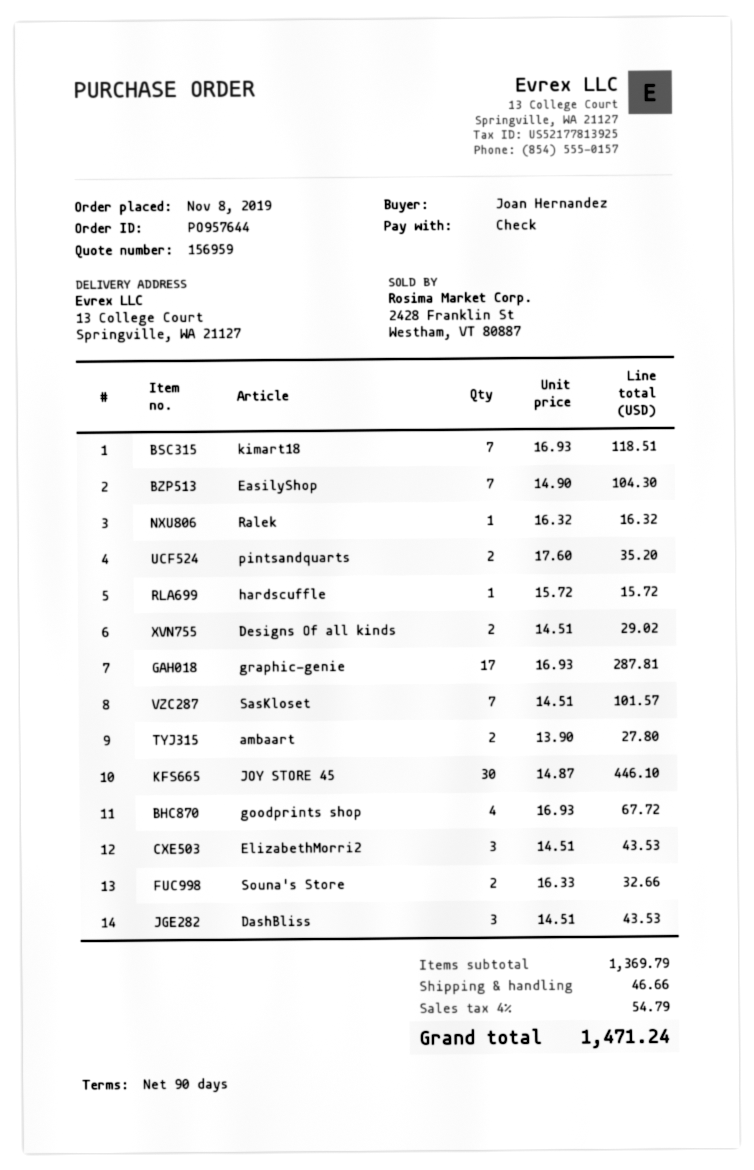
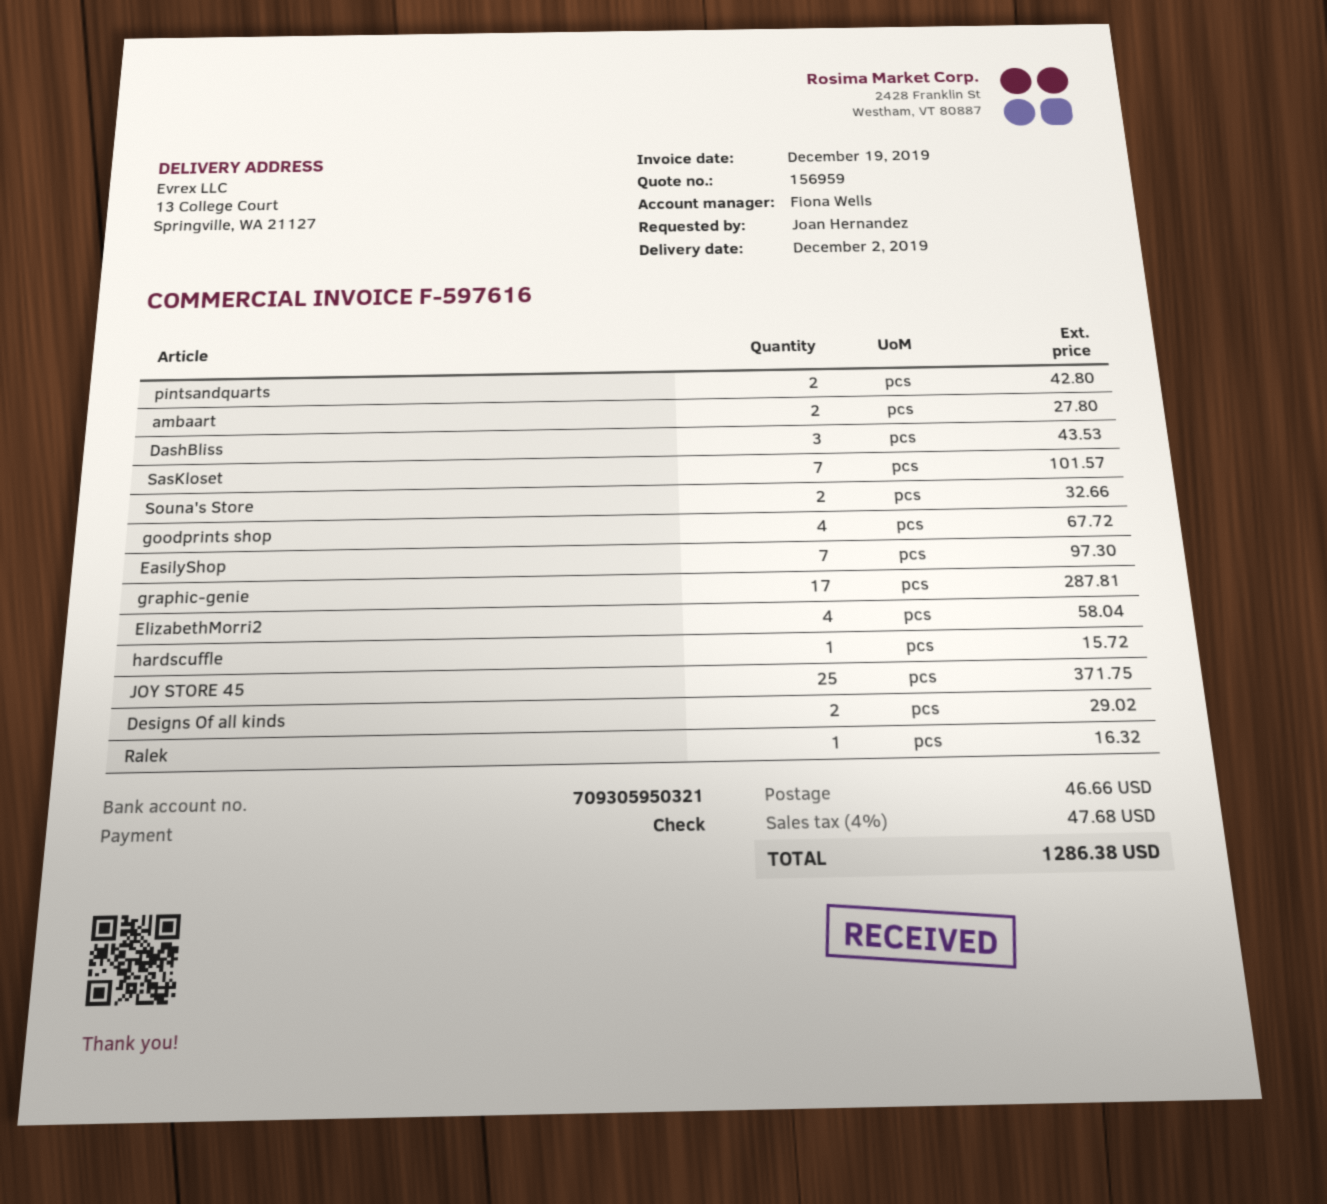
kimart18: 7 for 118.51 -> none
EasilyShop: 7 for 104.30 -> 7 for 97.30
pintsandquarts: 2 for 35.20 -> 2 for 42.80
JOY STORE 45: 30 for 446.10 -> 25 for 371.75
ElizabethMorri2: 3 for 43.53 -> 4 for 58.04
tax: 4% = 54.79 -> 4% = 47.68
total: 1471.24 -> 1286.38

